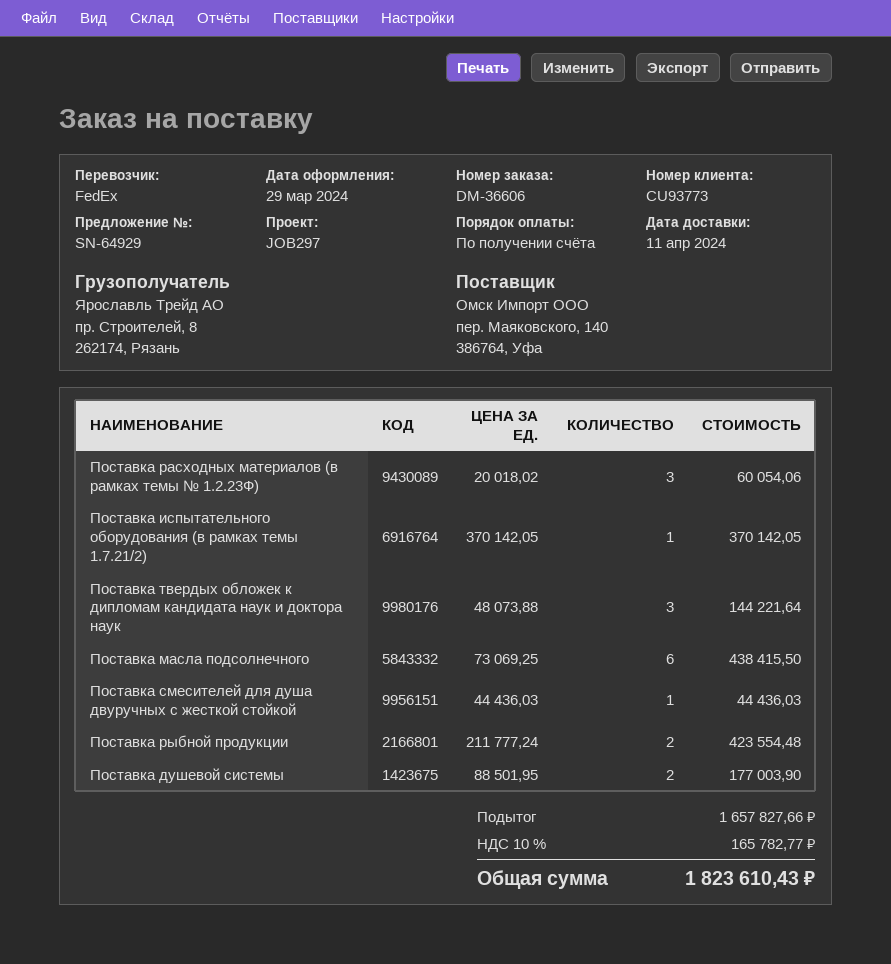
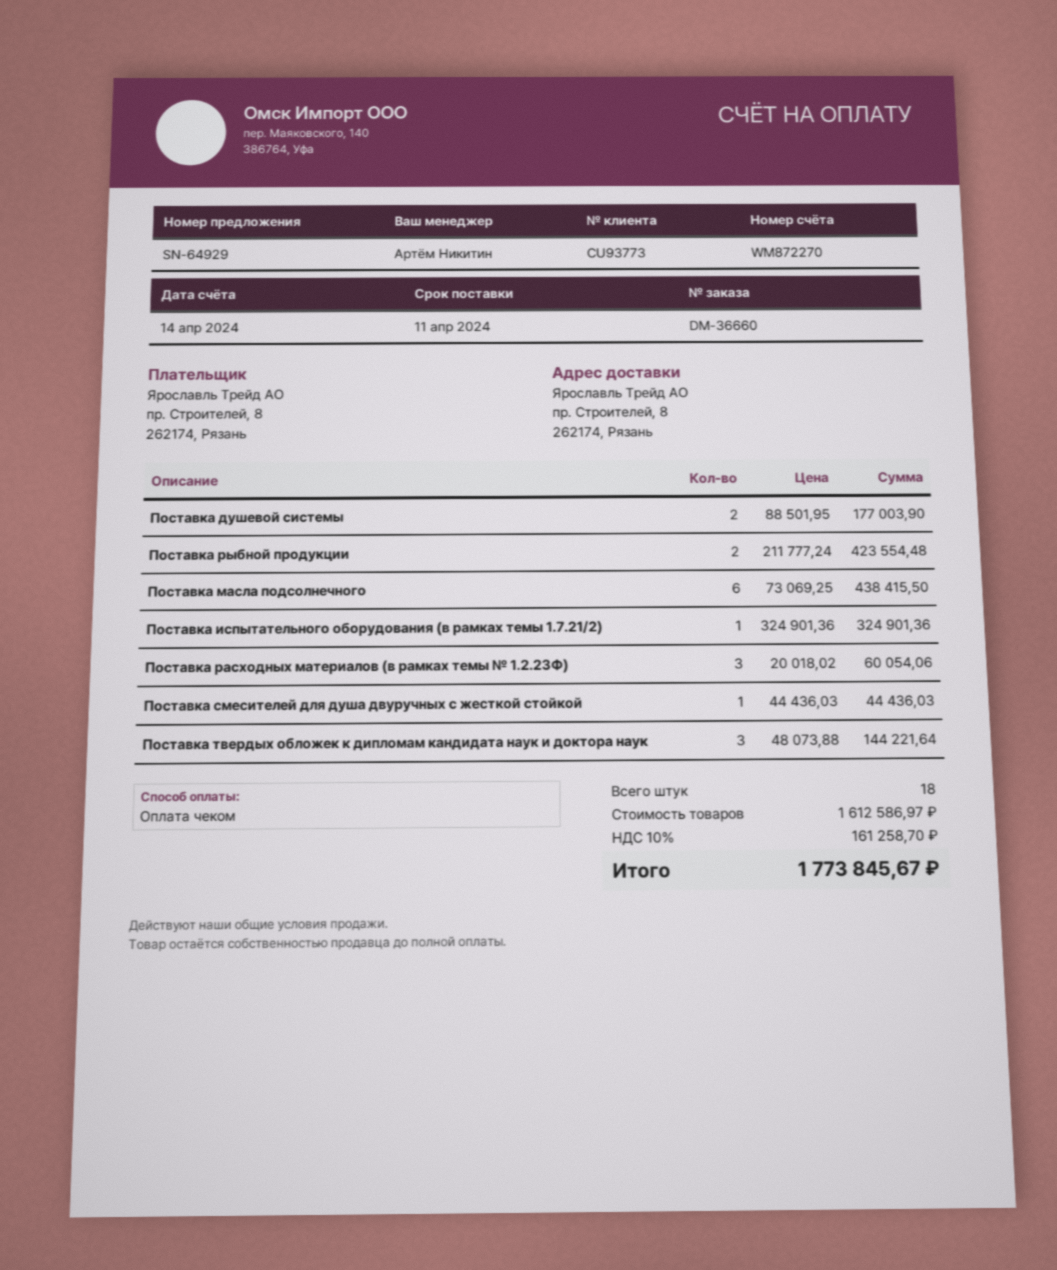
order number: DM-36606 -> DM-36660
Поставка испытательного оборудования (в рамках темы 1.7.21/2): 1 x 370142.05 = 370142.05 -> 1 x 324901.36 = 324901.36
subtotal: 1657827.66 -> 1612586.97
tax: 10% = 165782.77 -> 10% = 161258.70
total: 1823610.43 -> 1773845.67

